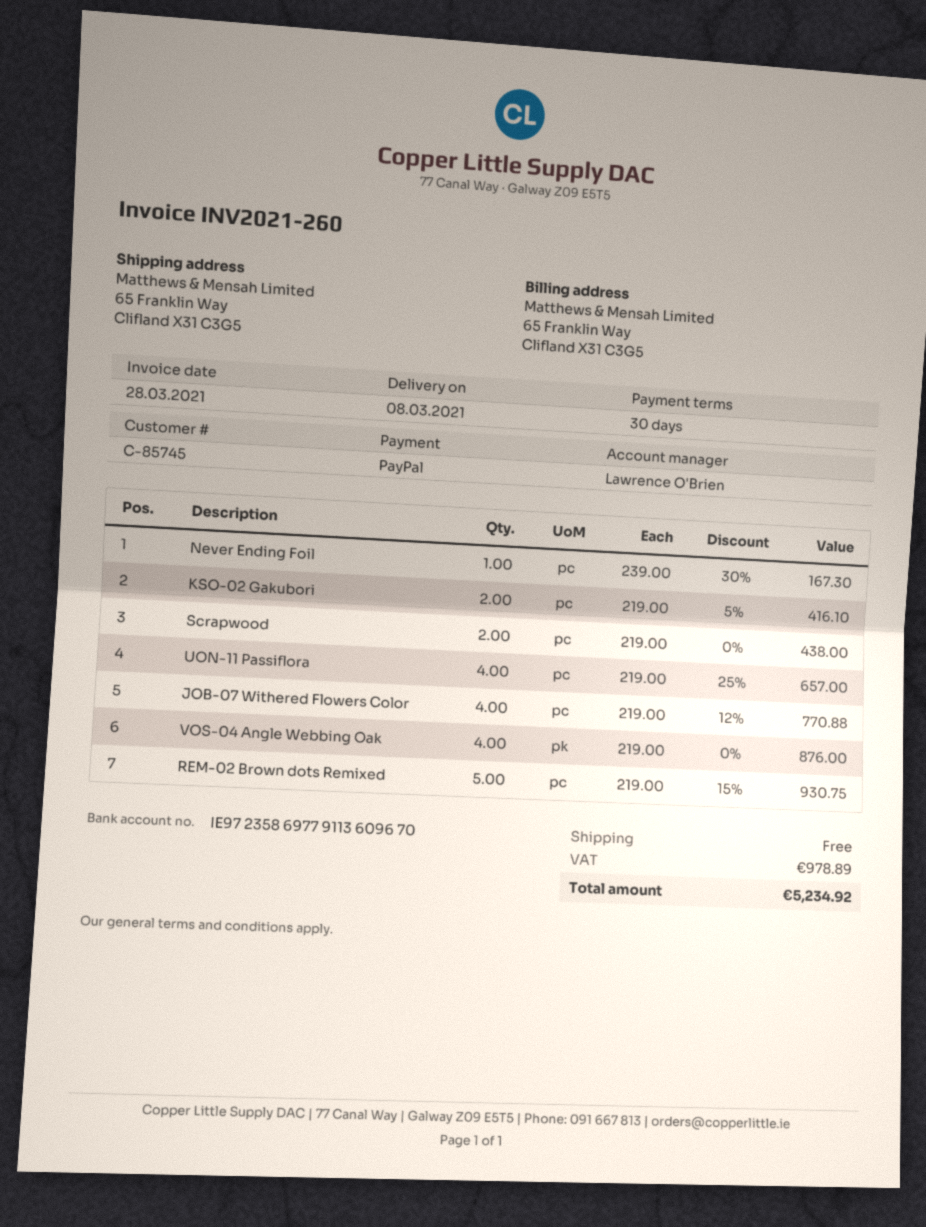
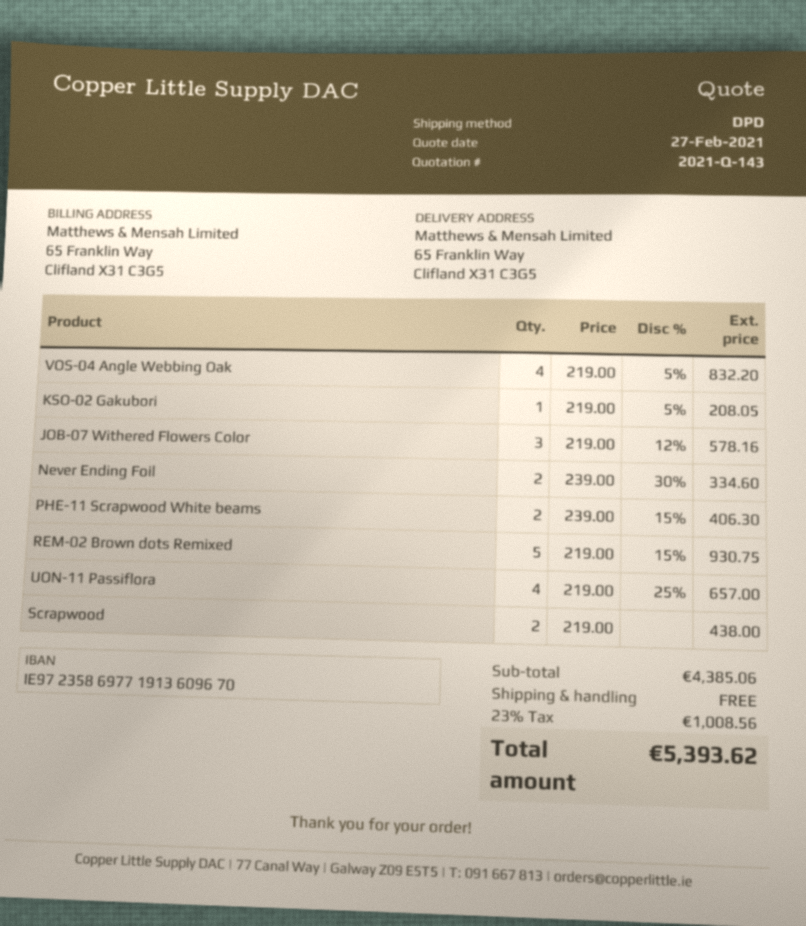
bank account: IE97235869779113609670 -> IE97235869771913609670
Never Ending Foil: 1 x 239.00 - 30% = 167.30 -> 2 x 239.00 - 30% = 334.60
KSO-02 Gakubori: 2 x 219.00 - 5% = 416.10 -> 1 x 219.00 - 5% = 208.05
JOB-07 Withered Flowers Color: 4 x 219.00 - 12% = 770.88 -> 3 x 219.00 - 12% = 578.16
VOS-04 Angle Webbing Oak: 4 x 219.00 = 876.00 -> 4 x 219.00 - 5% = 832.20
PHE-11 Scrapwood White beams: none -> 2 x 239.00 - 15% = 406.30
tax: 978.89 -> 1008.56
total: 5234.92 -> 5393.62

